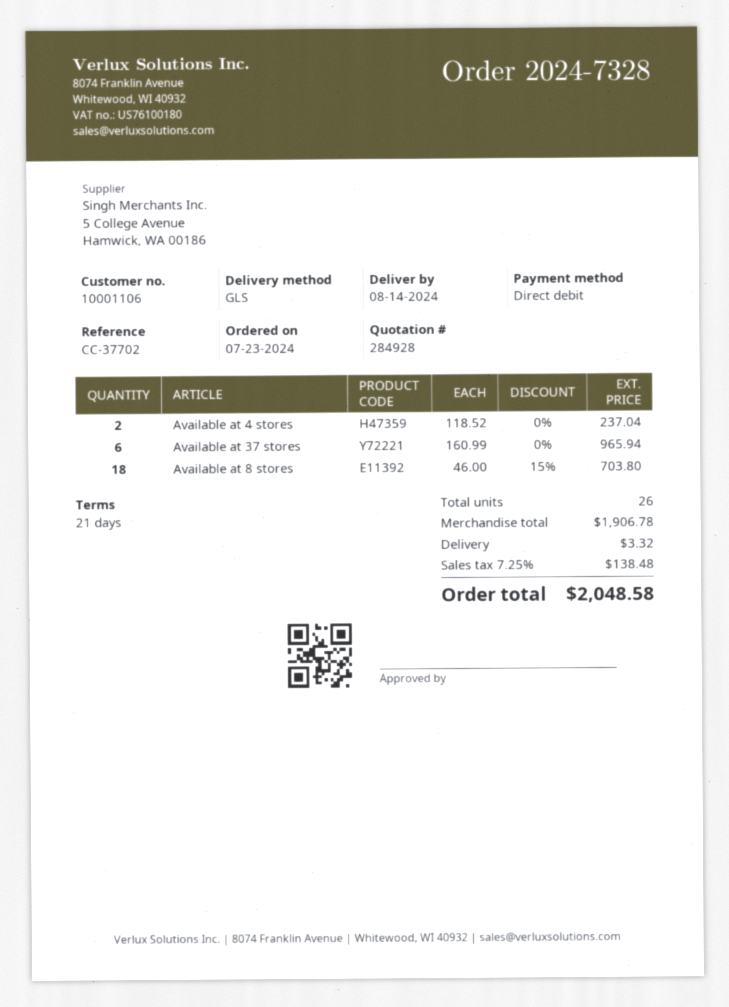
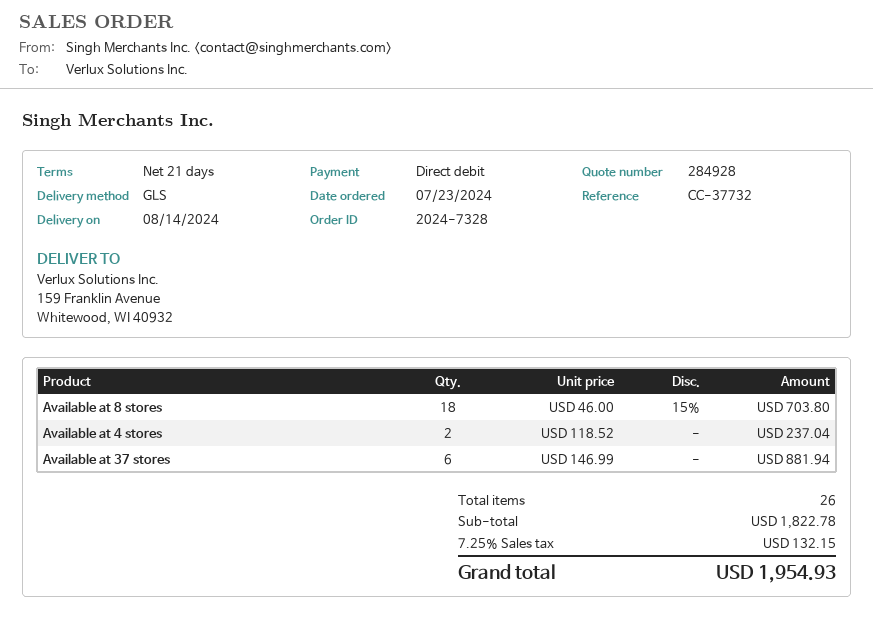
reference: CC-37702 -> CC-37732
Available at 37 stores: 6 x 160.99 = 965.94 -> 6 x 146.99 = 881.94
subtotal: 1906.78 -> 1822.78
shipping: 3.32 -> none
tax: 7.25% = 138.48 -> 7.25% = 132.15
total: 2048.58 -> 1954.93

